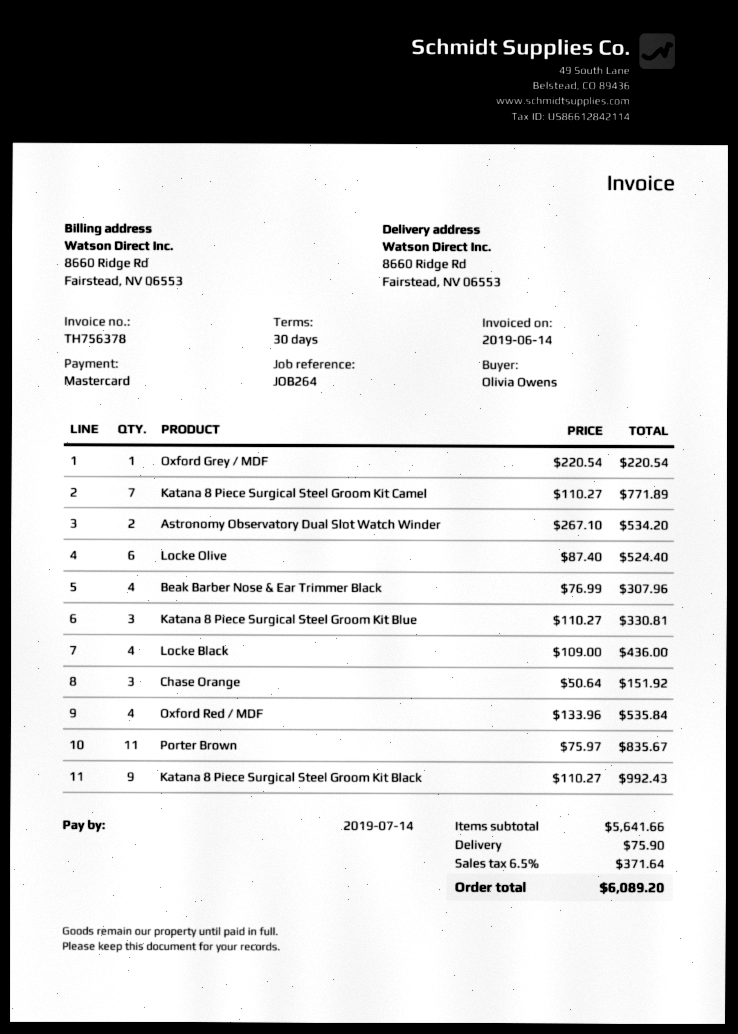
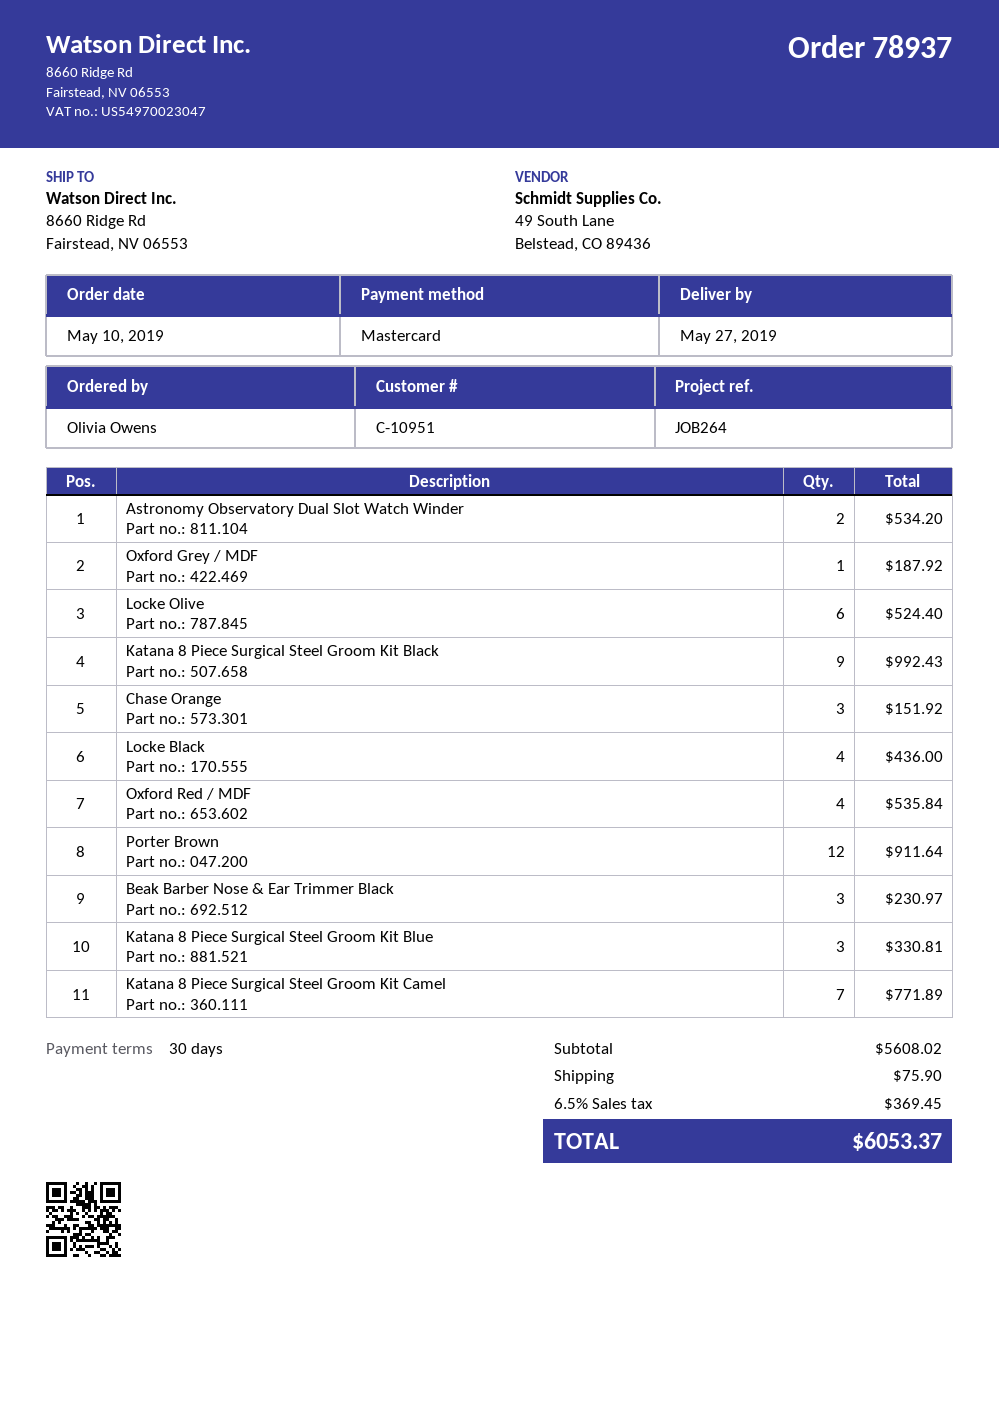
Oxford Grey / MDF: 1 for 220.54 -> 1 for 187.92
Beak Barber Nose & Ear Trimmer Black: 4 for 307.96 -> 3 for 230.97
Porter Brown: 11 for 835.67 -> 12 for 911.64
subtotal: 5641.66 -> 5608.02
tax: 6.5% = 371.64 -> 6.5% = 369.45
total: 6089.20 -> 6053.37

